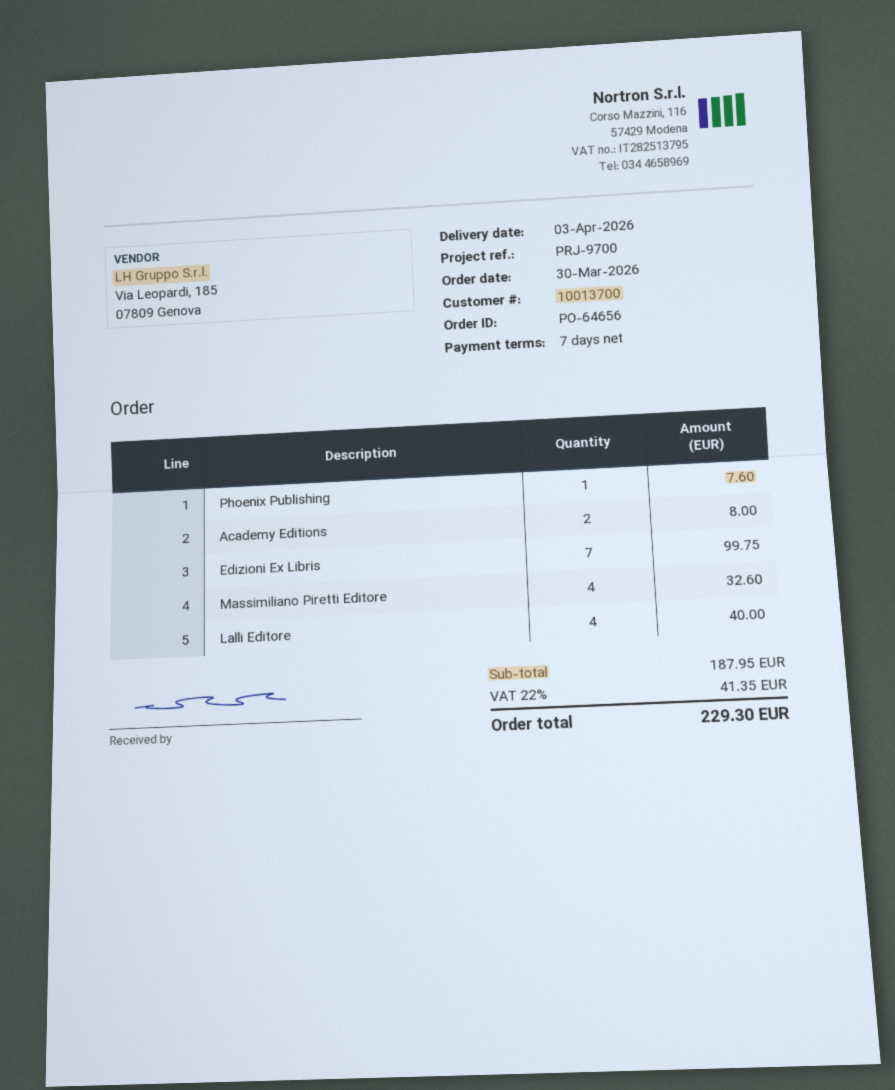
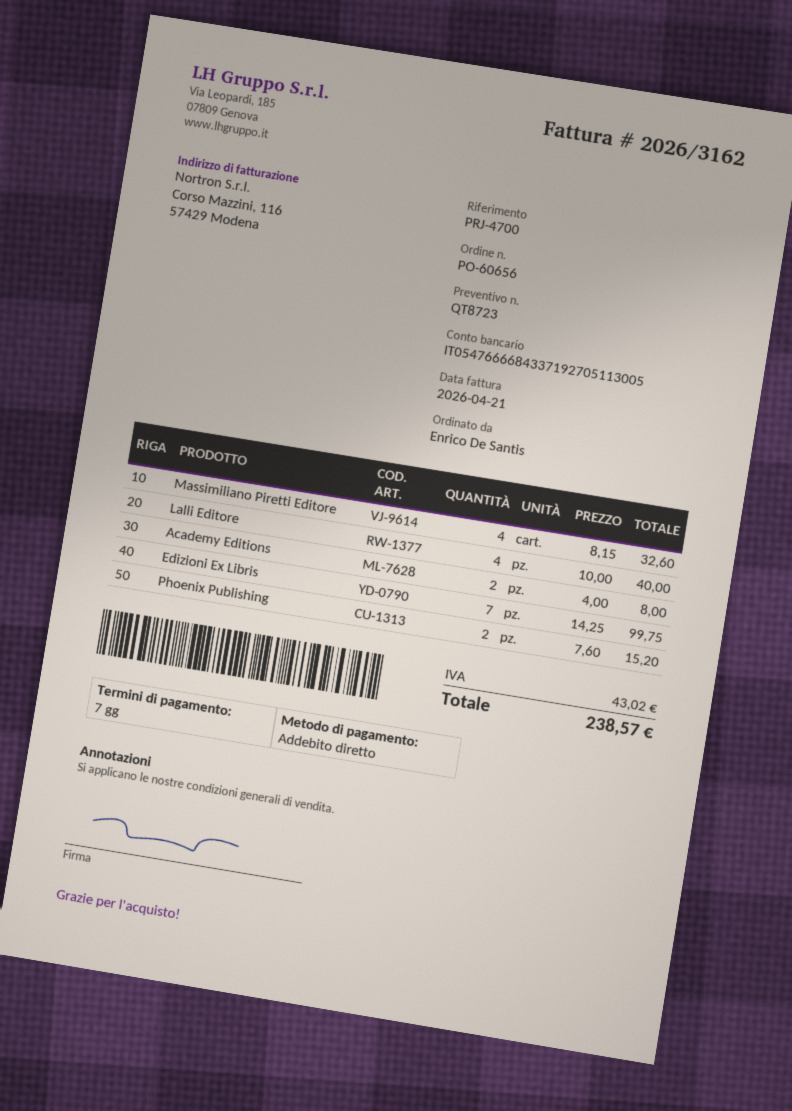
order number: PO-64656 -> PO-60656
reference: PRJ-9700 -> PRJ-4700
Phoenix Publishing: 1 for 7.60 -> 2 for 15.20
tax: 41.35 -> 43.02
total: 229.30 -> 238.57

